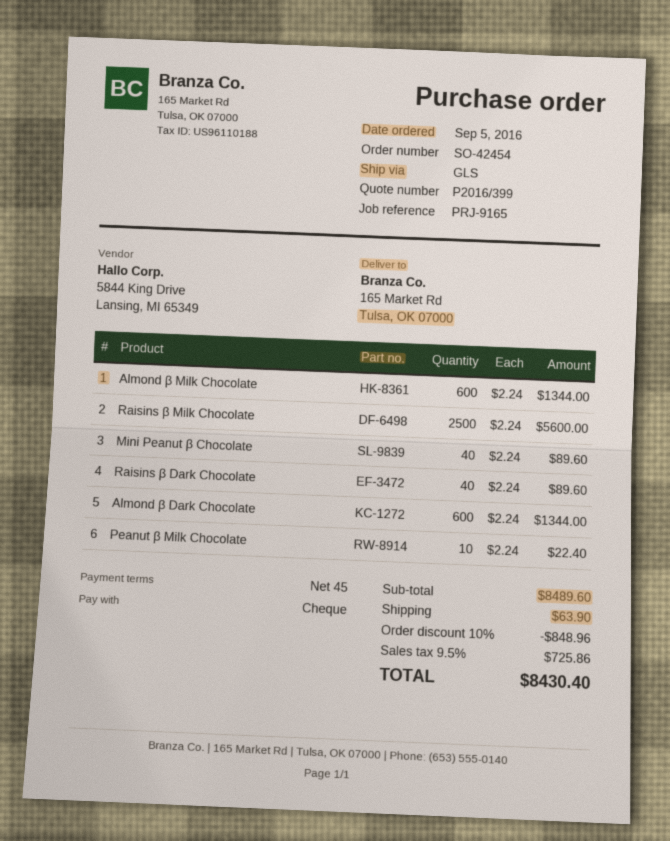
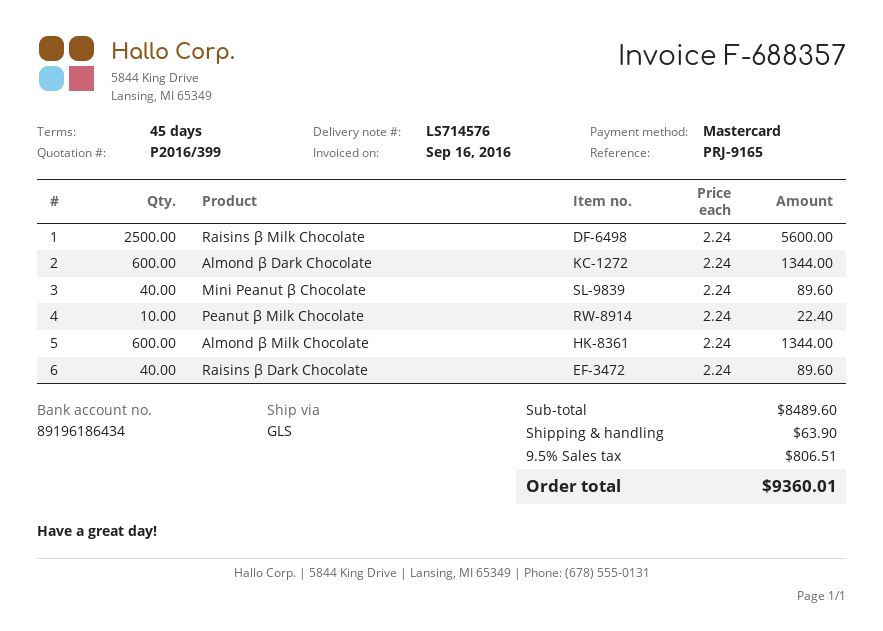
payment method: cheque -> Mastercard
discount: 10% = 848.96 -> none
tax: 9.5% = 725.86 -> 9.5% = 806.51
total: 8430.40 -> 9360.01

